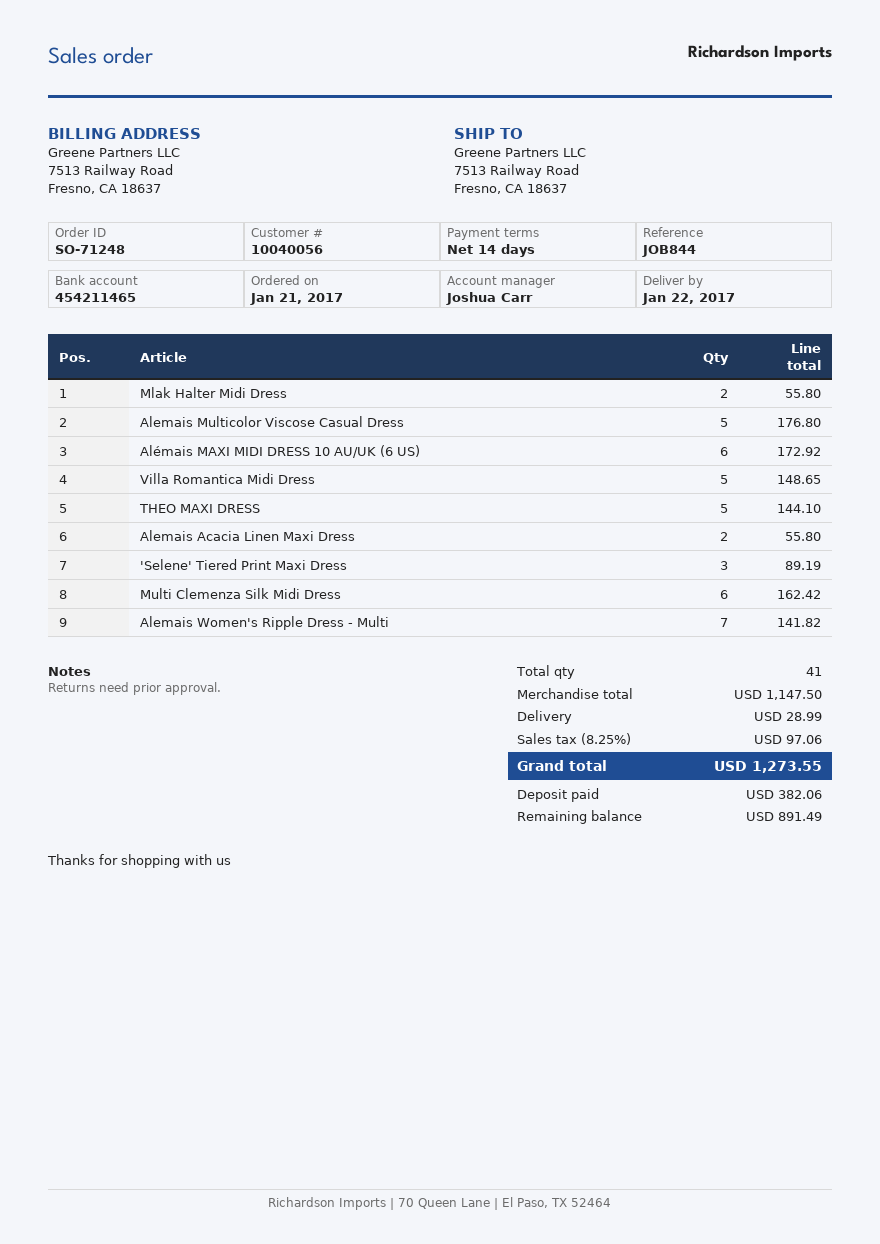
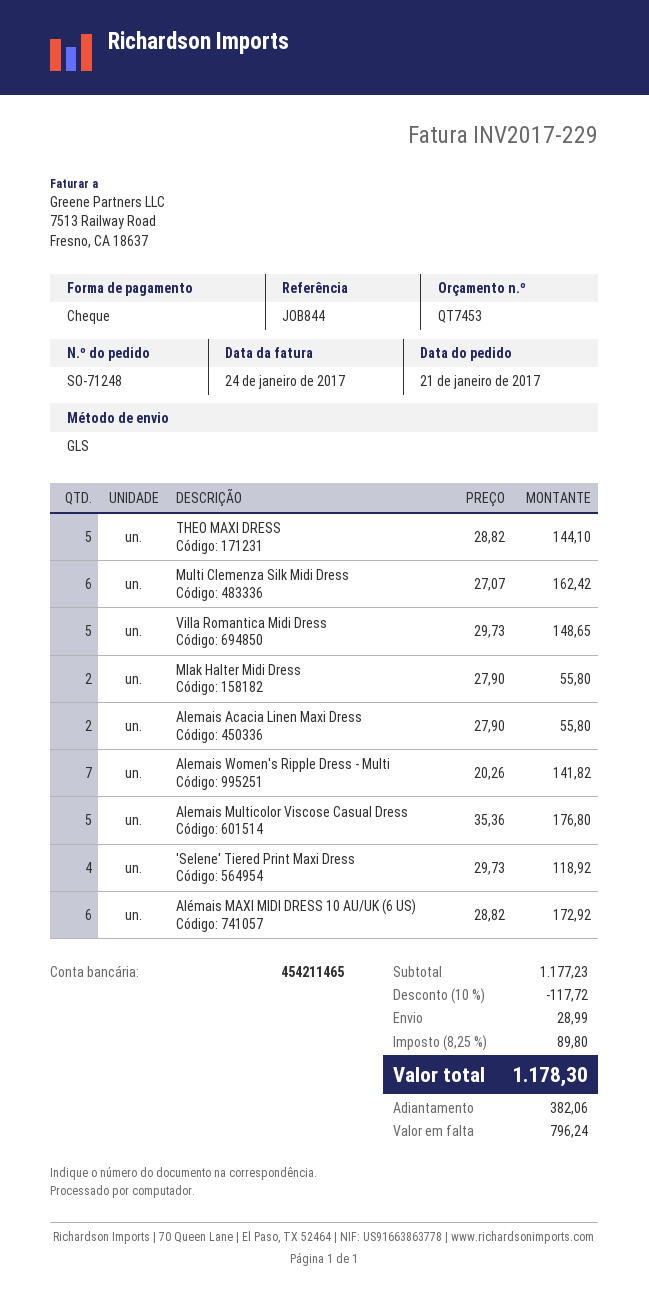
'Selene' Tiered Print Maxi Dress: 3 for 89.19 -> 4 for 118.92
subtotal: 1147.50 -> 1177.23
discount: none -> 10% = 117.72
tax: 8.25% = 97.06 -> 8.25% = 89.80
total: 1273.55 -> 1178.30
balance: 891.49 -> 796.24

